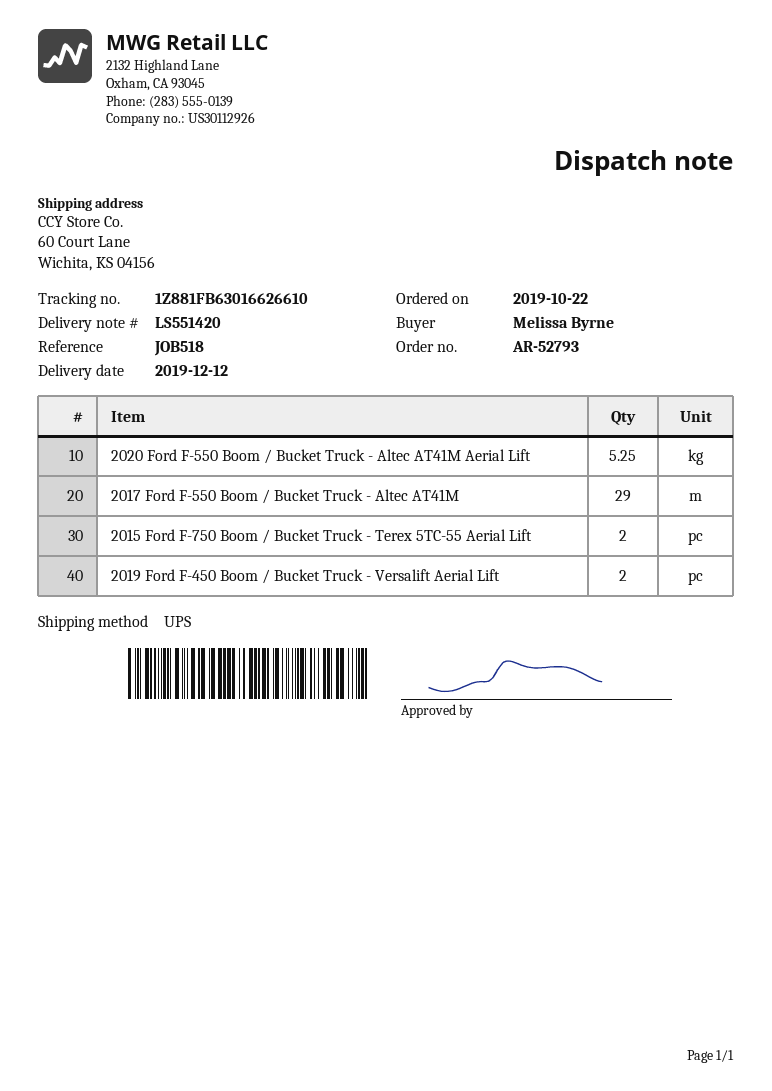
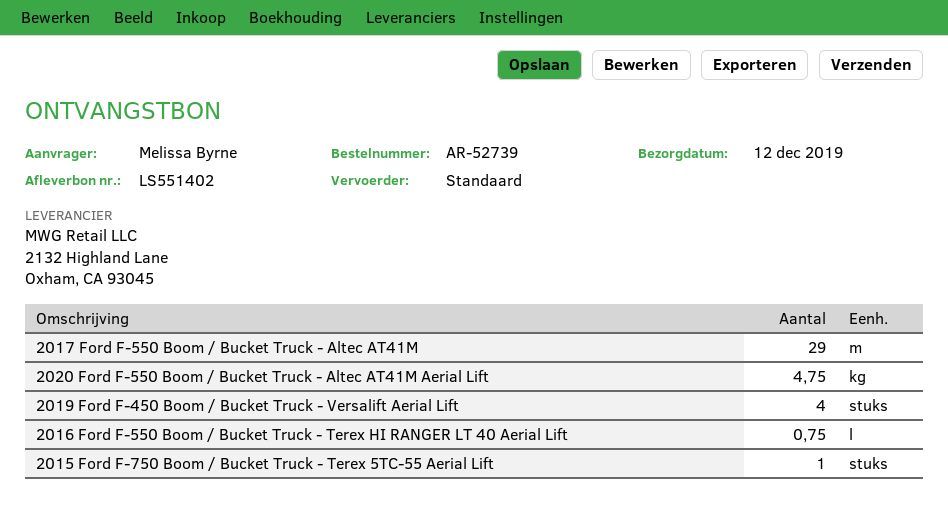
order number: AR-52793 -> AR-52739
delivery note number: LS551420 -> LS551402
shipping method: UPS -> standard
2020 Ford F-550 Boom / Bucket Truck - Altec AT41M Aerial Lift: 5.25 -> 4.75
2015 Ford F-750 Boom / Bucket Truck - Terex 5TC-55 Aerial Lift: 2 -> 1
2019 Ford F-450 Boom / Bucket Truck - Versalift Aerial Lift: 2 -> 4
2016 Ford F-550 Boom / Bucket Truck - Terex HI RANGER LT 40 Aerial Lift: none -> 0.75

